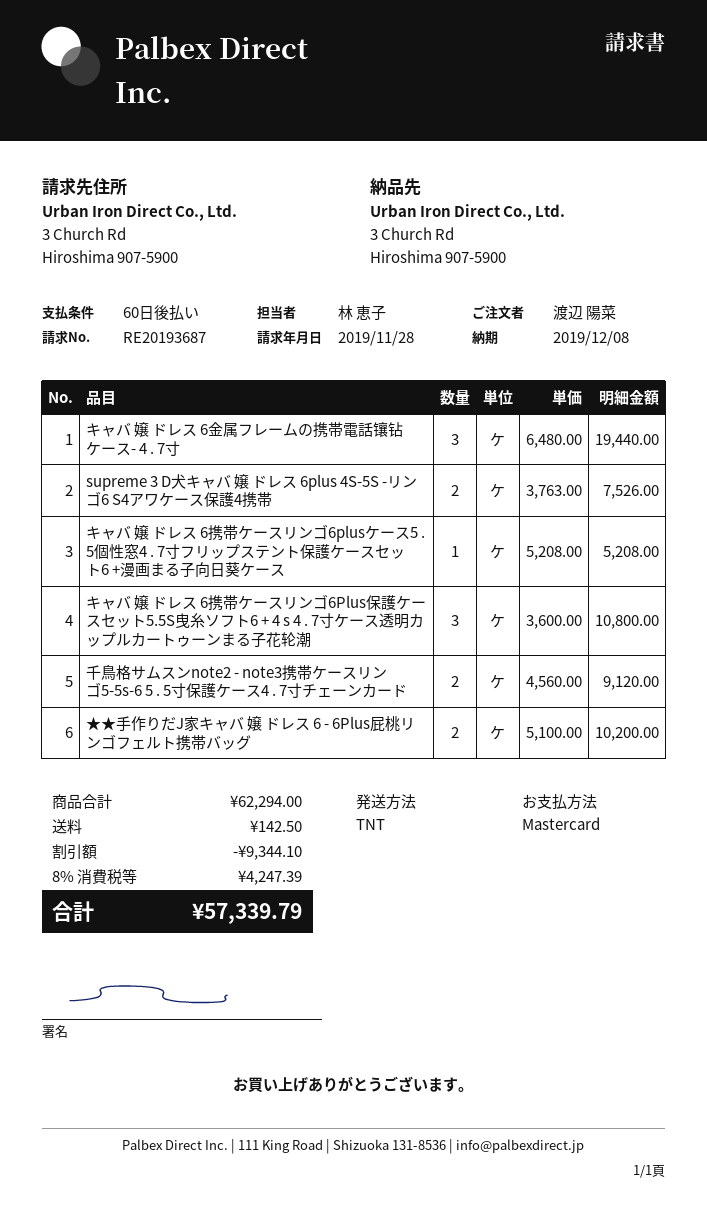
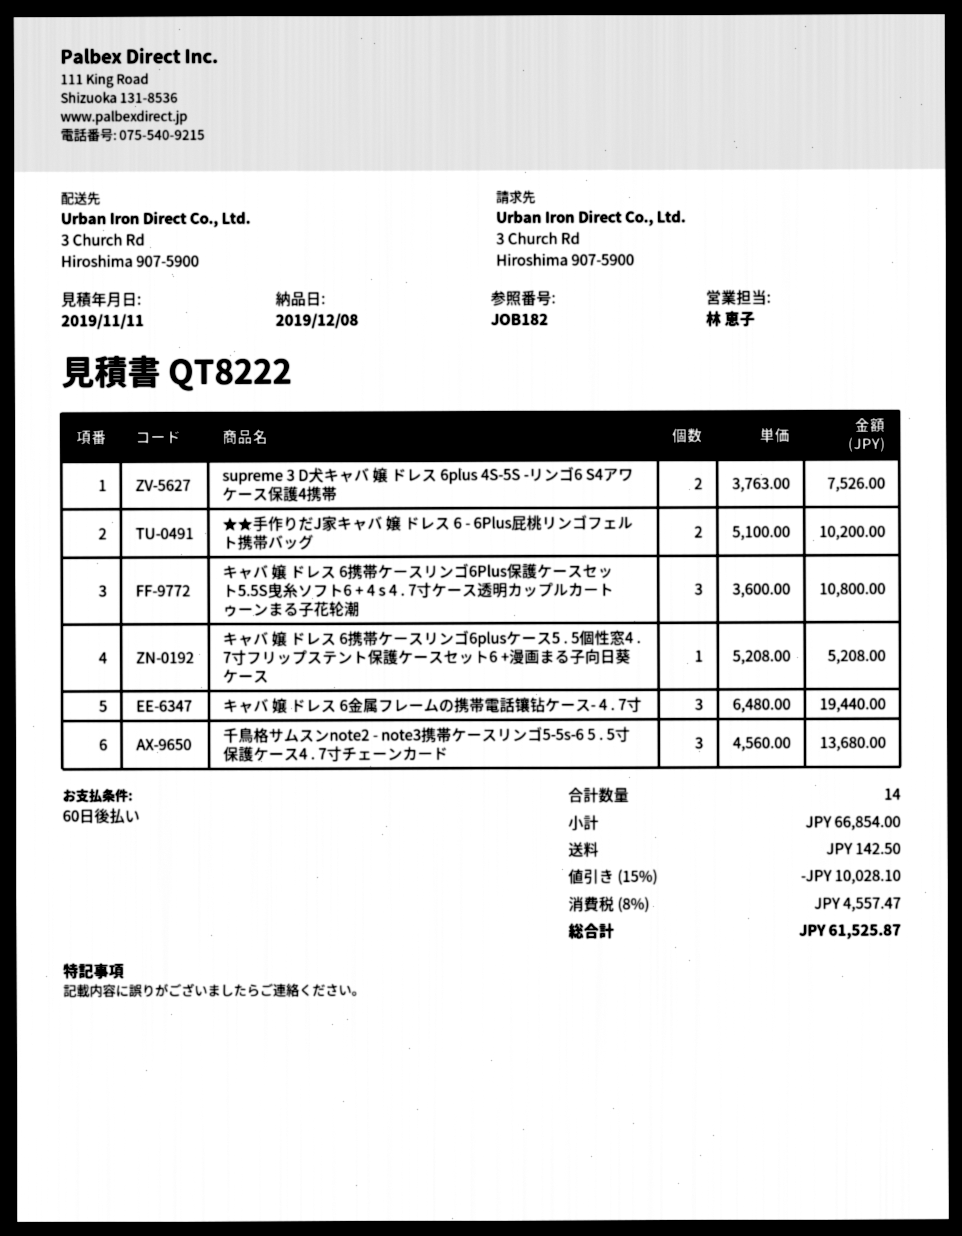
千鳥格サムスンnote2 - note3携帯ケースリンゴ5-5s-6 5 . 5寸保護ケース4 . 7寸チェーンカード: 2 x 4560.00 = 9120.00 -> 3 x 4560.00 = 13680.00
subtotal: 62294.00 -> 66854.00
discount: 9344.10 -> 10028.10
tax: 8% = 4247.39 -> 8% = 4557.47
total: 57339.79 -> 61525.87

